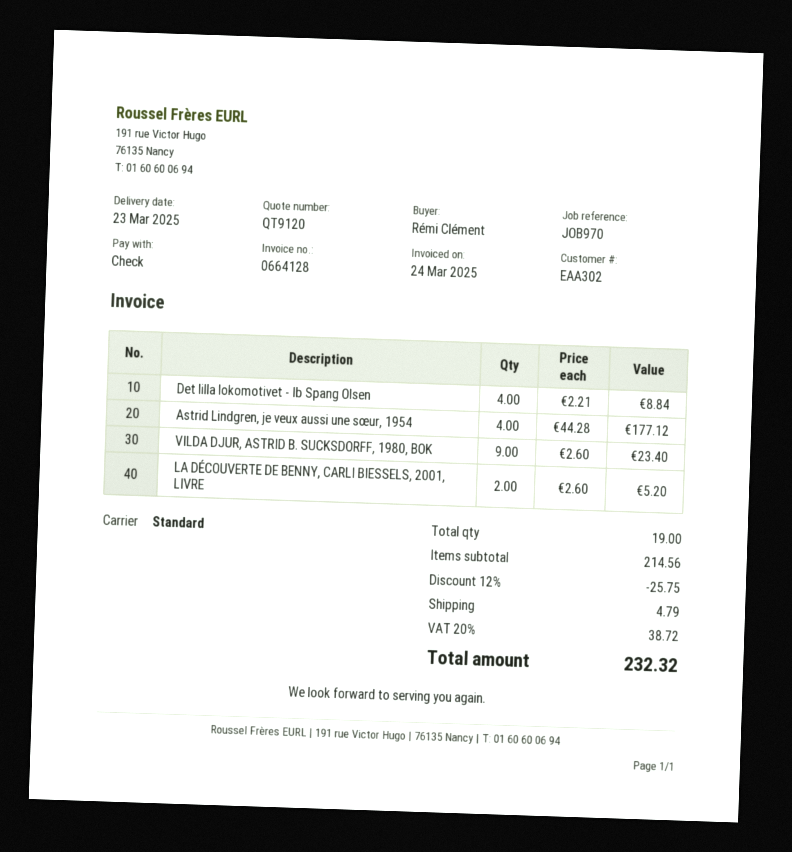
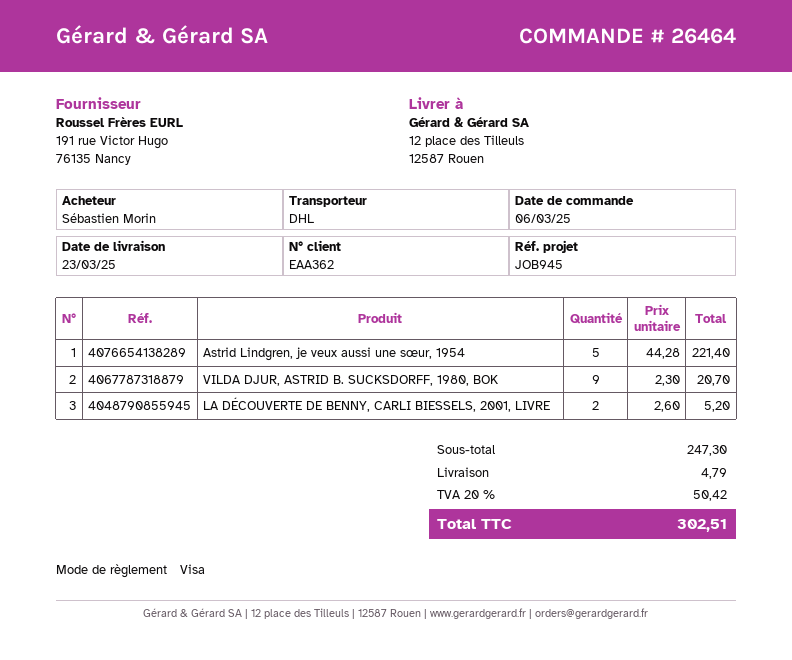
customer number: EAA302 -> EAA362
reference: JOB970 -> JOB945
ordered by: Rémi Clément -> Sébastien Morin
payment method: cheque -> Visa
shipping method: standard -> DHL
Det lilla lokomotivet - Ib Spang Olsen: 4 x 2.21 = 8.84 -> none
Astrid Lindgren, je veux aussi une sœur, 1954: 4 x 44.28 = 177.12 -> 5 x 44.28 = 221.40
VILDA DJUR, ASTRID B. SUCKSDORFF, 1980, BOK: 9 x 2.60 = 23.40 -> 9 x 2.30 = 20.70
subtotal: 214.56 -> 247.30
discount: 12% = 25.75 -> none
tax: 20% = 38.72 -> 20% = 50.42
total: 232.32 -> 302.51

